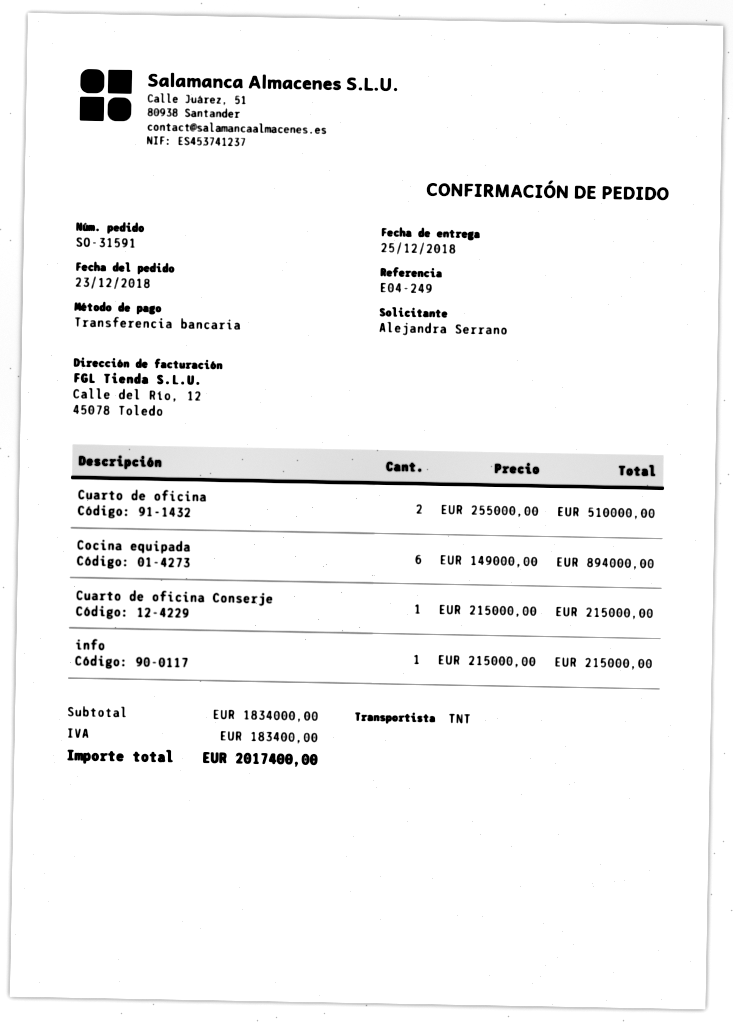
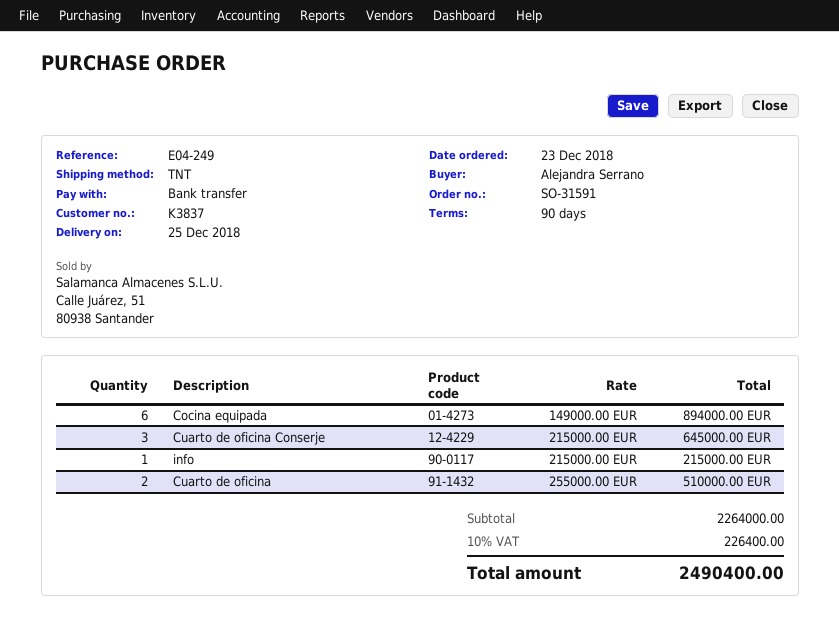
Cuarto de oficina Conserje: 1 x 215000.00 = 215000.00 -> 3 x 215000.00 = 645000.00
subtotal: 1834000.00 -> 2264000.00
tax: 183400.00 -> 226400.00
total: 2017400.00 -> 2490400.00

